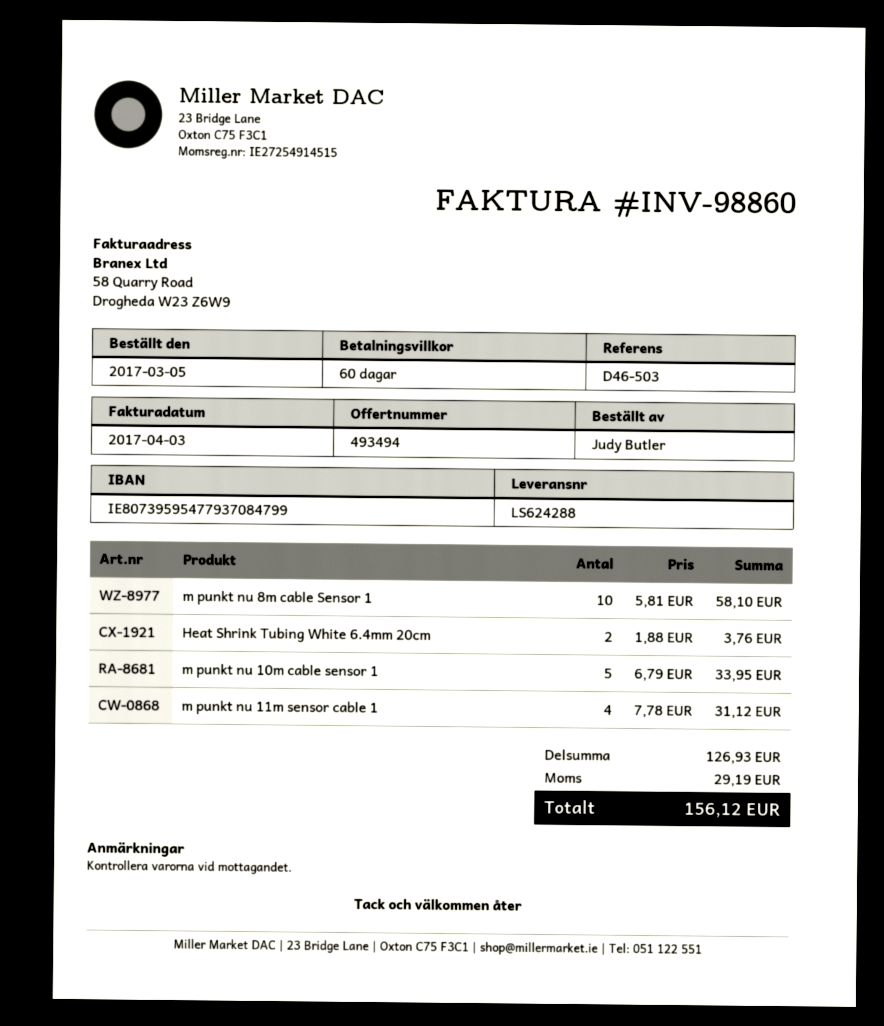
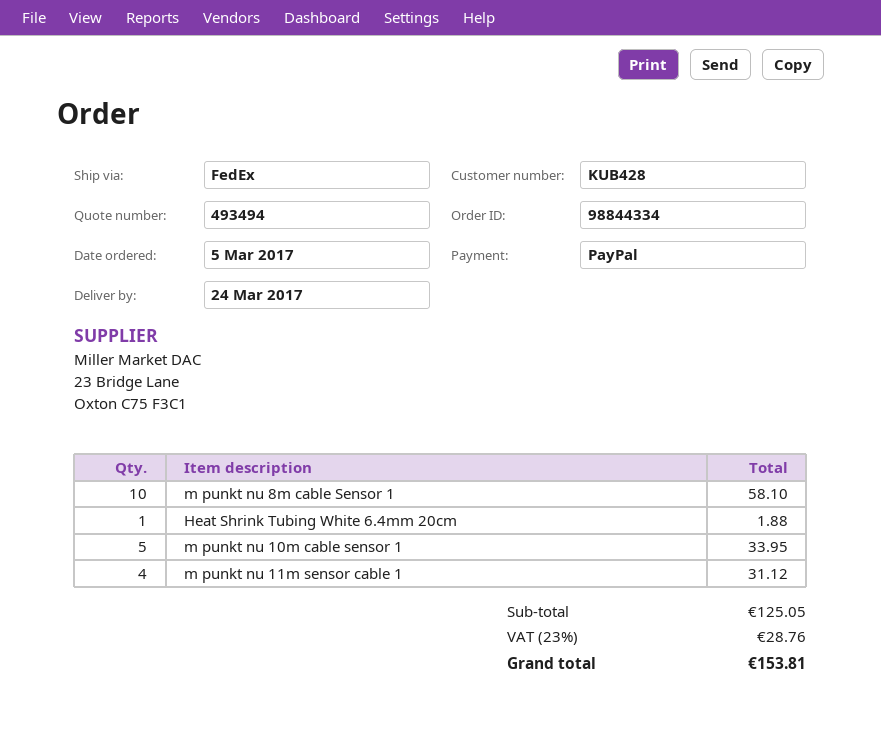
Heat Shrink Tubing White 6.4mm 20cm: 2 for 3.76 -> 1 for 1.88
subtotal: 126.93 -> 125.05
tax: 29.19 -> 28.76
total: 156.12 -> 153.81

